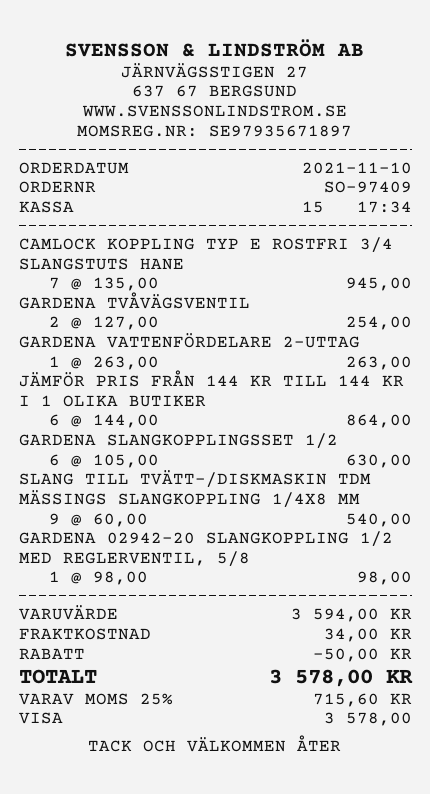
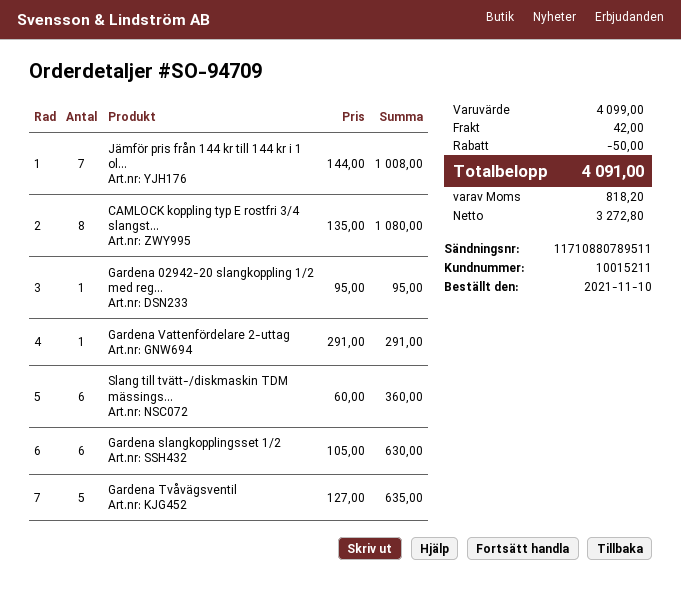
order number: SO-97409 -> SO-94709
CAMLOCK KOPPLING TYP E ROSTFRI 3/4 SLANGSTUTS HANE: 7 x 135.00 = 945.00 -> 8 x 135.00 = 1080.00
GARDENA TVÅVÄGSVENTIL: 2 x 127.00 = 254.00 -> 5 x 127.00 = 635.00
GARDENA VATTENFÖRDELARE 2-UTTAG: 1 x 263.00 = 263.00 -> 1 x 291.00 = 291.00
JÄMFÖR PRIS FRÅN 144 KR TILL 144 KR I 1 OLIKA BUTIKER: 6 x 144.00 = 864.00 -> 7 x 144.00 = 1008.00
SLANG TILL TVÄTT-/DISKMASKIN TDM MÄSSINGS SLANGKOPPLING 1/4X8 MM: 9 x 60.00 = 540.00 -> 6 x 60.00 = 360.00
GARDENA 02942-20 SLANGKOPPLING 1/2 MED REGLERVENTIL, 5/8: 1 x 98.00 = 98.00 -> 1 x 95.00 = 95.00
subtotal: 3594.00 -> 4099.00
shipping: 34.00 -> 42.00
tax: 715.60 -> 818.20
total: 3578.00 -> 4091.00

